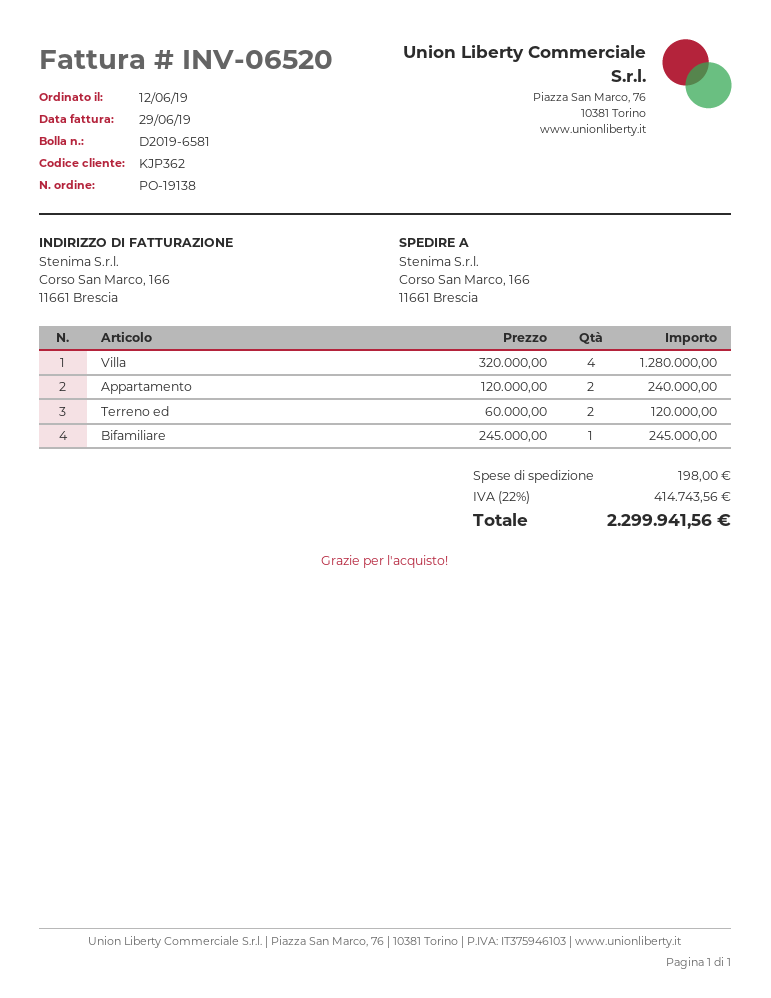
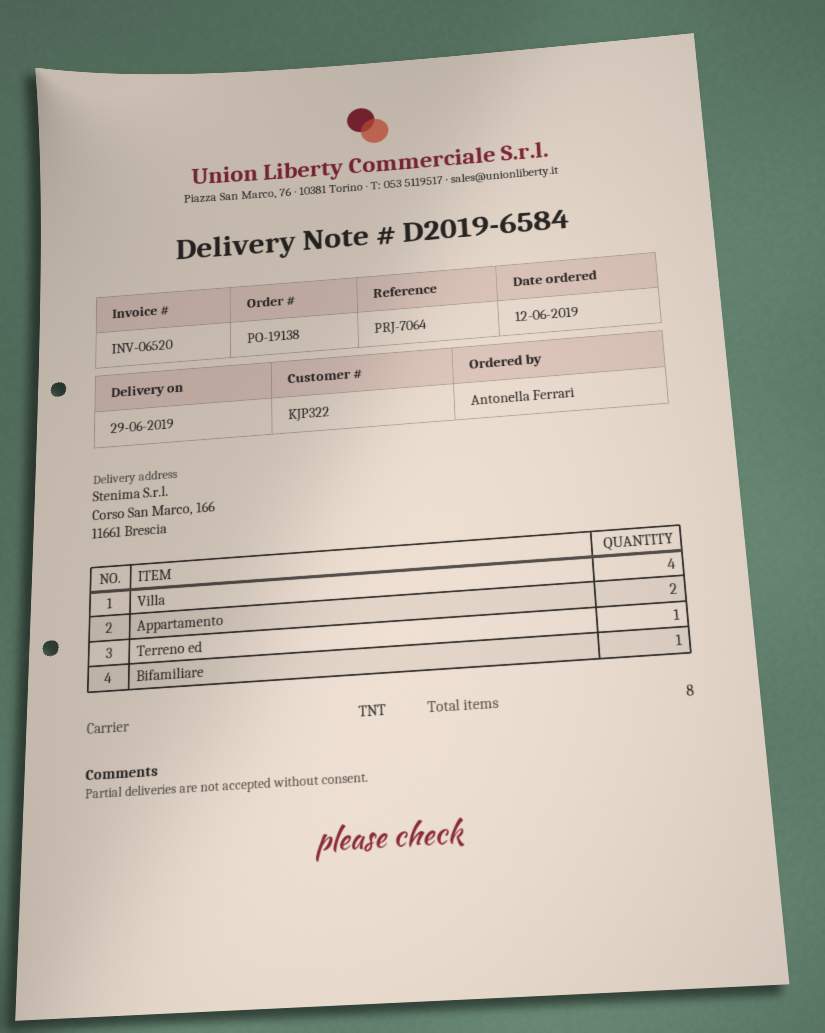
delivery note number: D2019-6581 -> D2019-6584
customer number: KJP362 -> KJP322
Terreno ed: 2 -> 1

